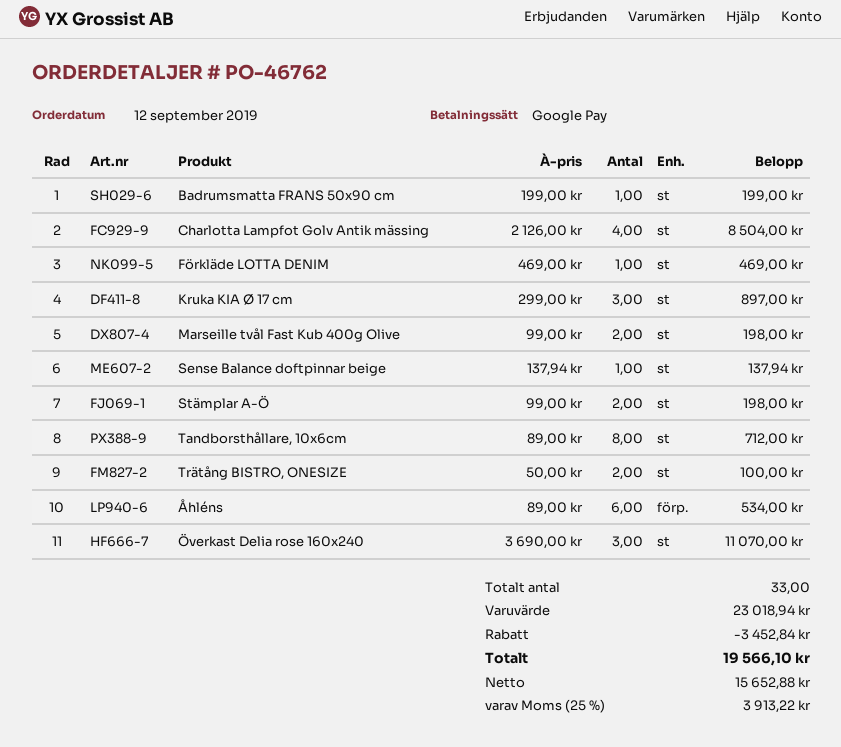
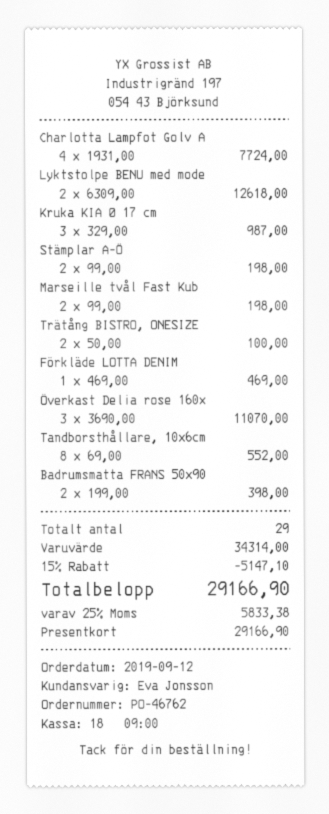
payment method: Google Pay -> gift card
Badrumsmatta FRANS 50x90 cm: 1 x 199.00 = 199.00 -> 2 x 199.00 = 398.00
Charlotta Lampfot Golv Antik mässing: 4 x 2126.00 = 8504.00 -> 4 x 1931.00 = 7724.00
Kruka KIA Ø 17 cm: 3 x 299.00 = 897.00 -> 3 x 329.00 = 987.00
Sense Balance doftpinnar beige: 1 x 137.94 = 137.94 -> none
Tandborsthållare, 10x6cm: 8 x 89.00 = 712.00 -> 8 x 69.00 = 552.00
Åhléns: 6 x 89.00 = 534.00 -> none
Lyktstolpe BENU med mode: none -> 2 x 6309.00 = 12618.00
total quantity: 33 -> 29
subtotal: 23018.94 -> 34314.00
discount: 3452.84 -> 5147.10
tax: 25% = 3913.22 -> 25% = 5833.38
total: 19566.10 -> 29166.90

